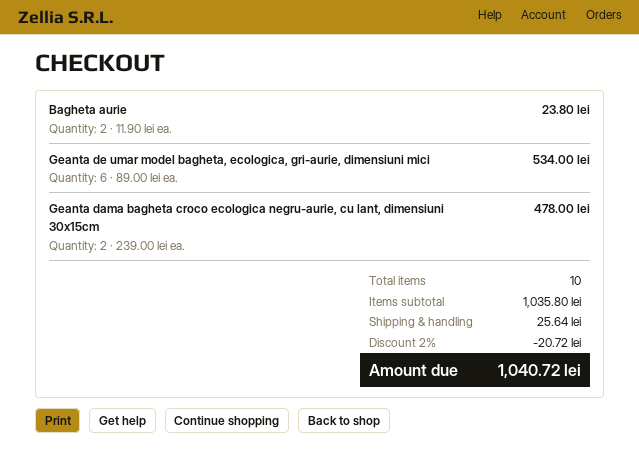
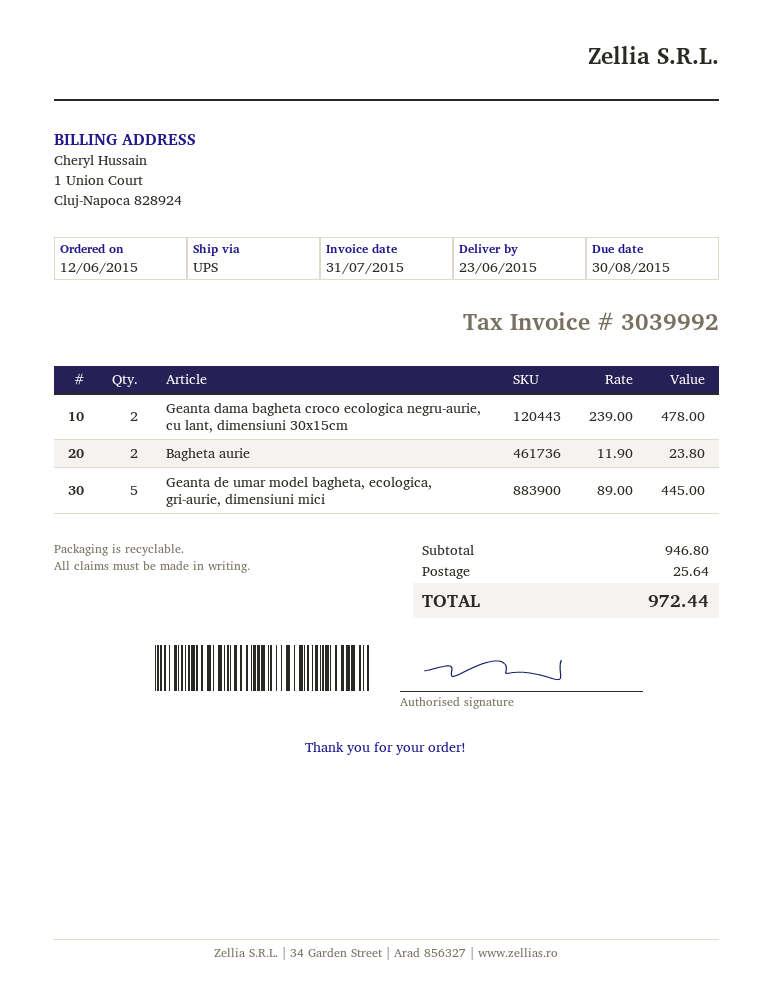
Geanta de umar model bagheta, ecologica, gri-aurie, dimensiuni mici: 6 x 89.00 = 534.00 -> 5 x 89.00 = 445.00
subtotal: 1035.80 -> 946.80
discount: 2% = 20.72 -> none
total: 1040.72 -> 972.44

